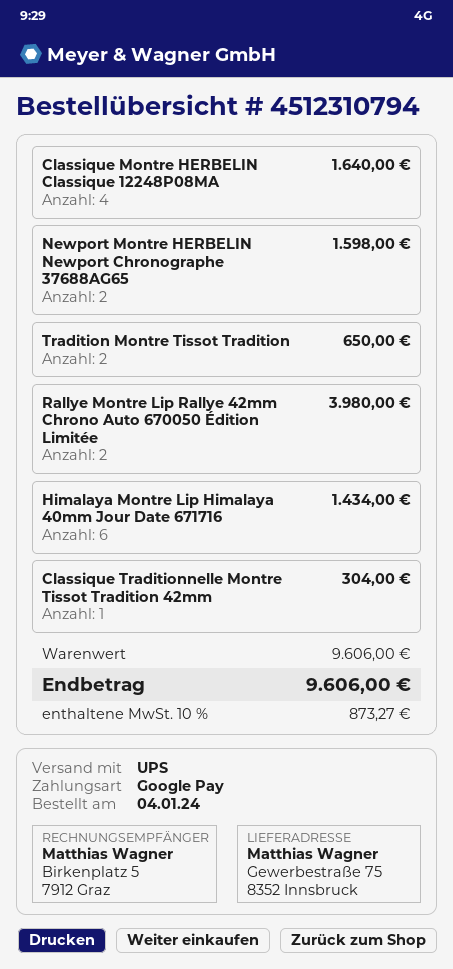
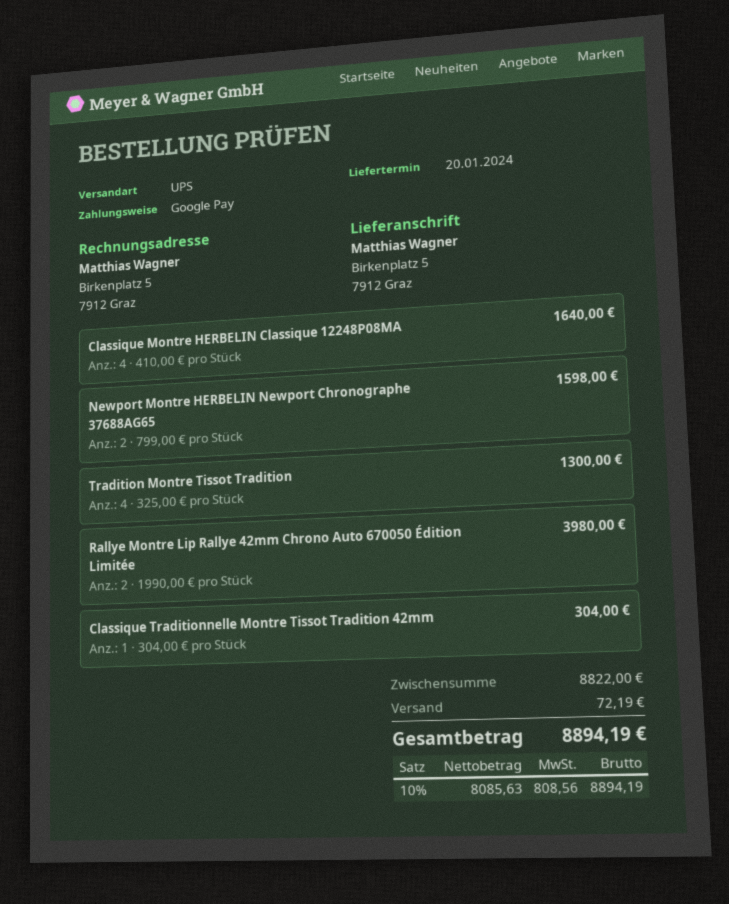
ship to: Gewerbestraße 75, 8352 Innsbruck -> Birkenplatz 5, 7912 Graz
Tradition Montre Tissot Tradition: 2 for 650.00 -> 4 for 1300.00
Himalaya Montre Lip Himalaya 40mm Jour Date 671716: 6 for 1434.00 -> none
subtotal: 9606.00 -> 8822.00
shipping: none -> 72.19
tax: 10% = 873.27 -> 10% = 808.56
total: 9606.00 -> 8894.19

